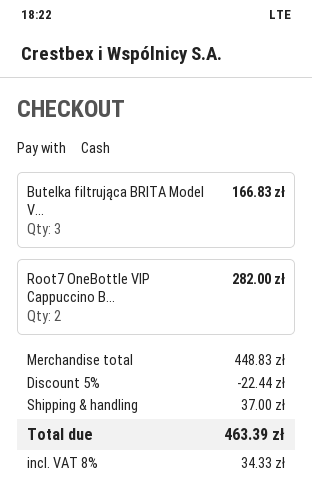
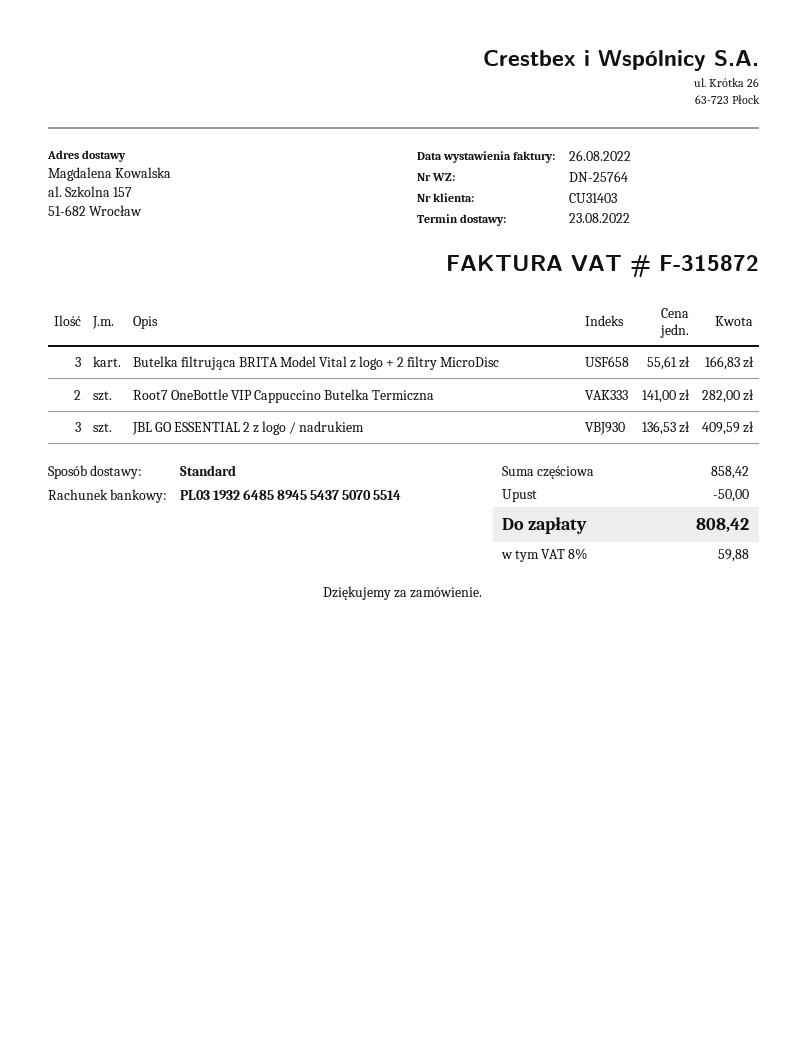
JBL GO ESSENTIAL 2 z logo / nadrukiem: none -> 3 for 409.59
subtotal: 448.83 -> 858.42
discount: 22.44 -> 50.00
shipping: 37.00 -> none
tax: 8% = 34.33 -> 8% = 59.88
total: 463.39 -> 808.42

